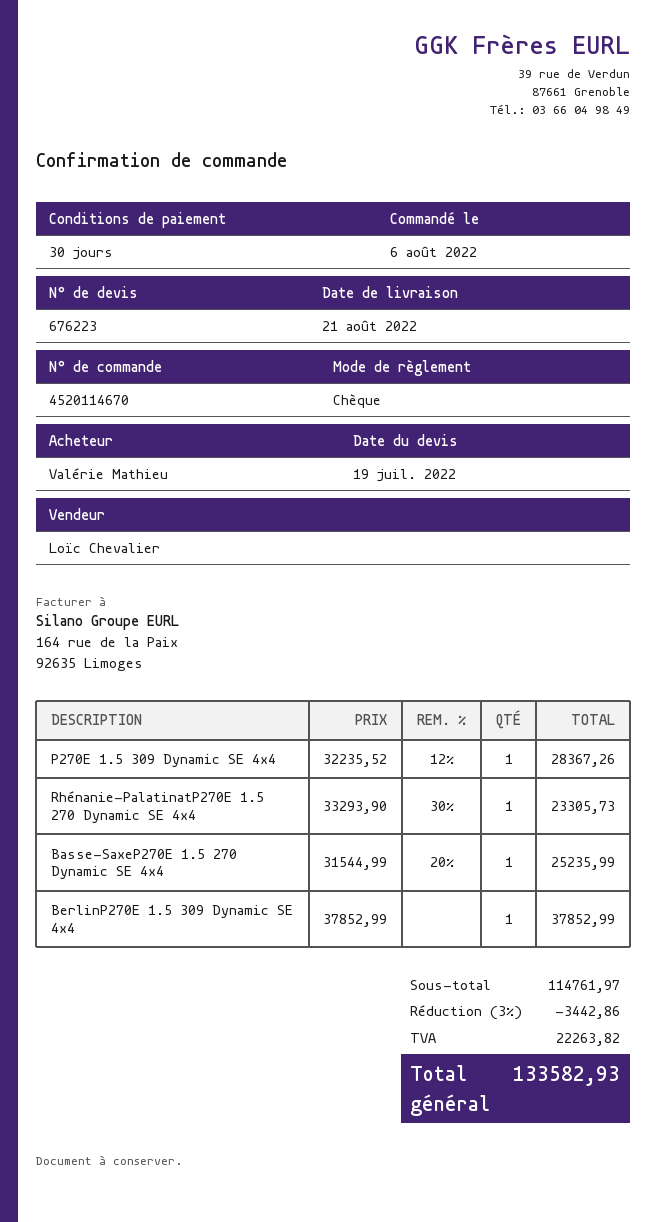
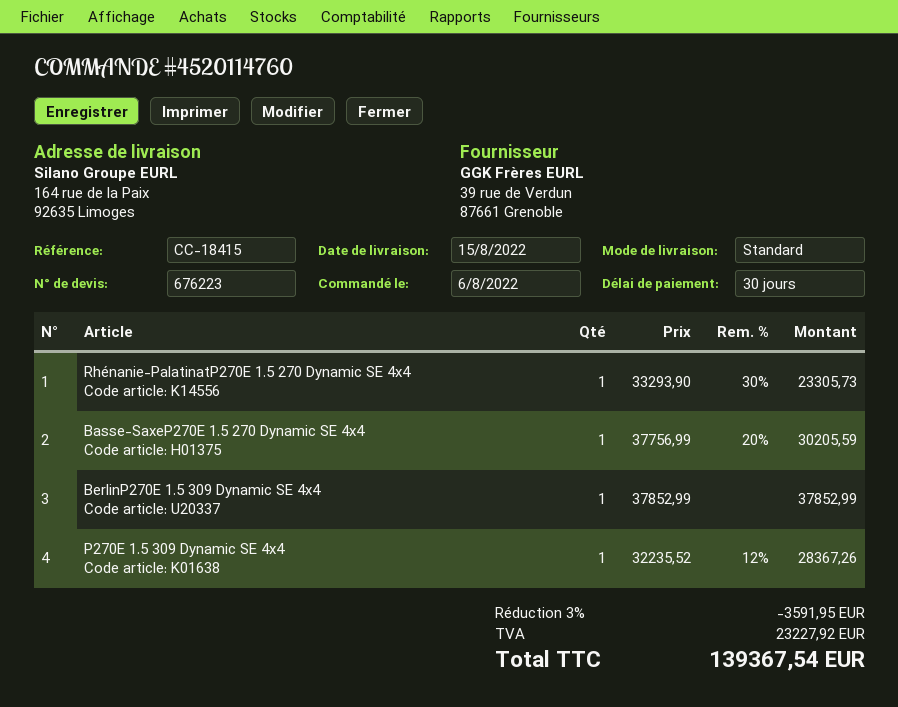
order number: 4520114670 -> 4520114760
delivery date: 2022-08-21 -> 2022-08-15
Basse-SaxeP270E 1.5 270 Dynamic SE 4x4: 1 x 31544.99 - 20% = 25235.99 -> 1 x 37756.99 - 20% = 30205.59
discount: 3% = 3442.86 -> 3% = 3591.95
tax: 22263.82 -> 23227.92
total: 133582.93 -> 139367.54

